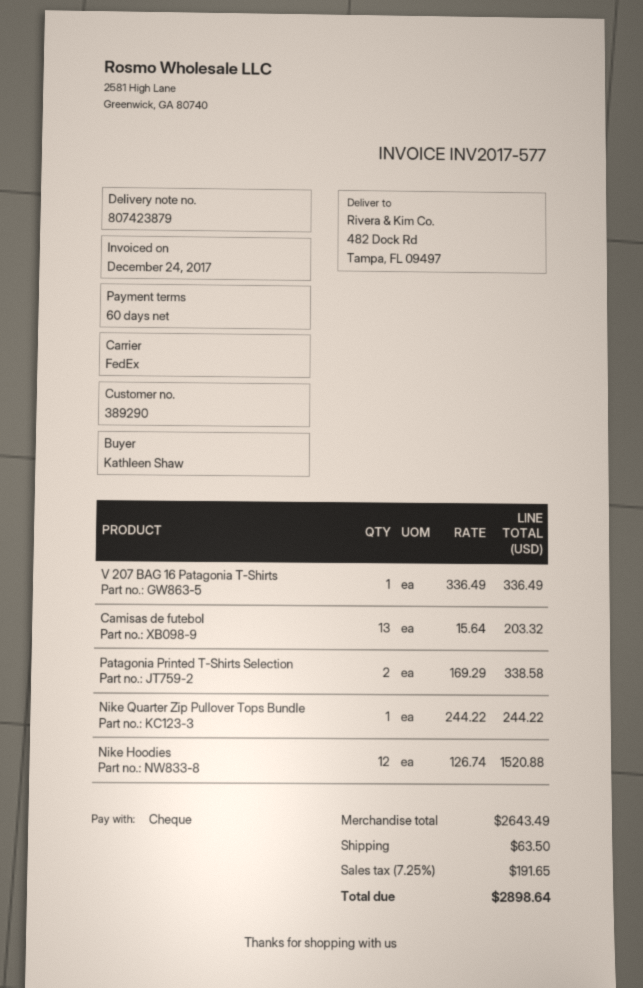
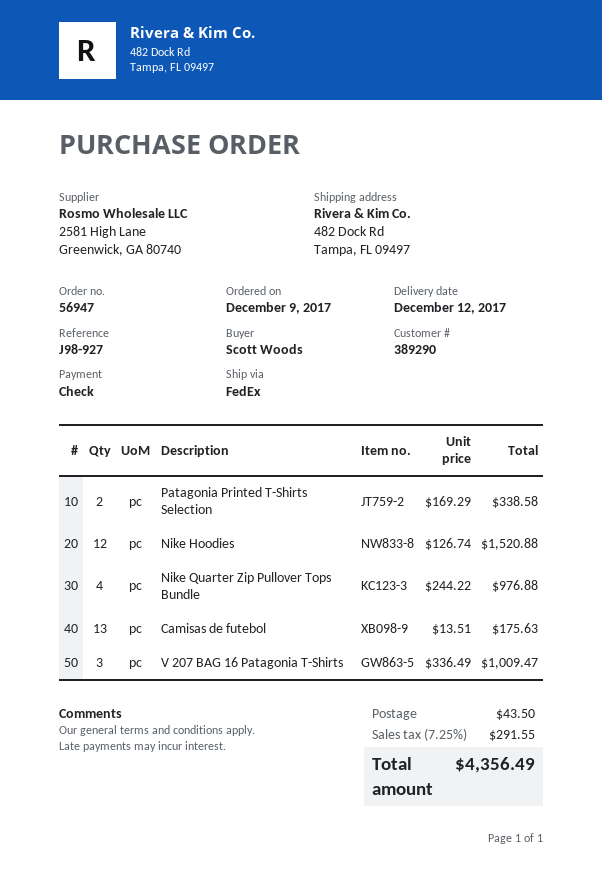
ordered by: Kathleen Shaw -> Scott Woods
V 207 BAG 16 Patagonia T-Shirts: 1 x 336.49 = 336.49 -> 3 x 336.49 = 1009.47
Camisas de futebol: 13 x 15.64 = 203.32 -> 13 x 13.51 = 175.63
Nike Quarter Zip Pullover Tops Bundle: 1 x 244.22 = 244.22 -> 4 x 244.22 = 976.88
shipping: 63.50 -> 43.50
tax: 7.25% = 191.65 -> 7.25% = 291.55
total: 2898.64 -> 4356.49

